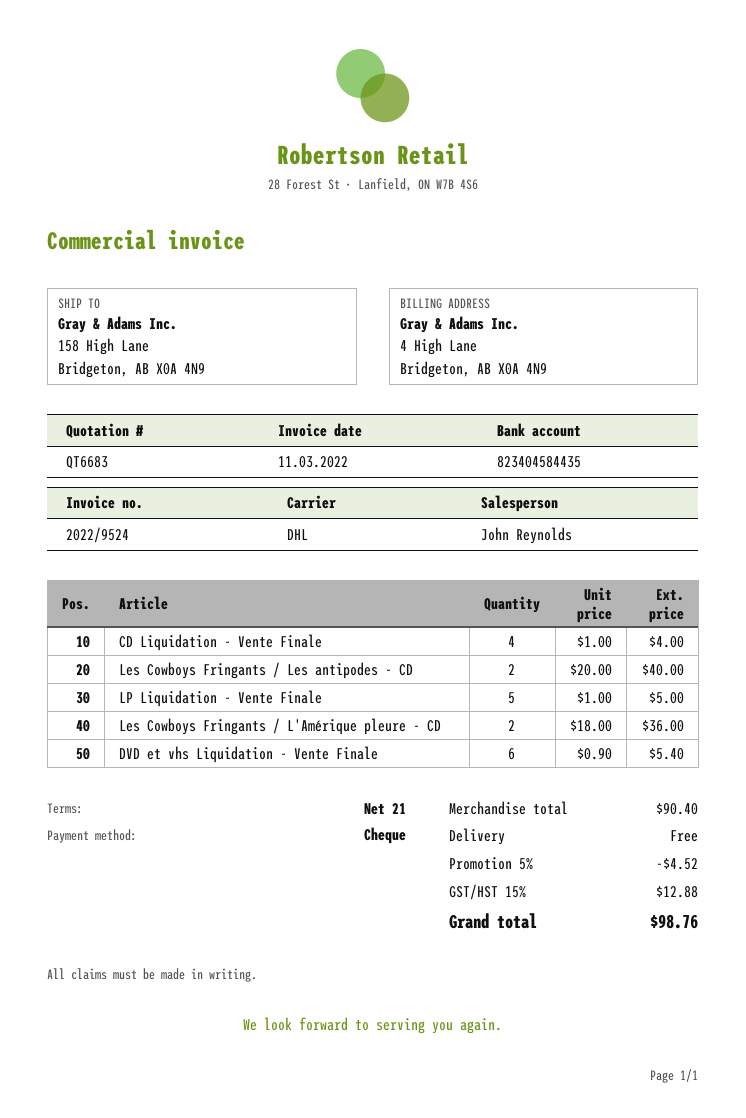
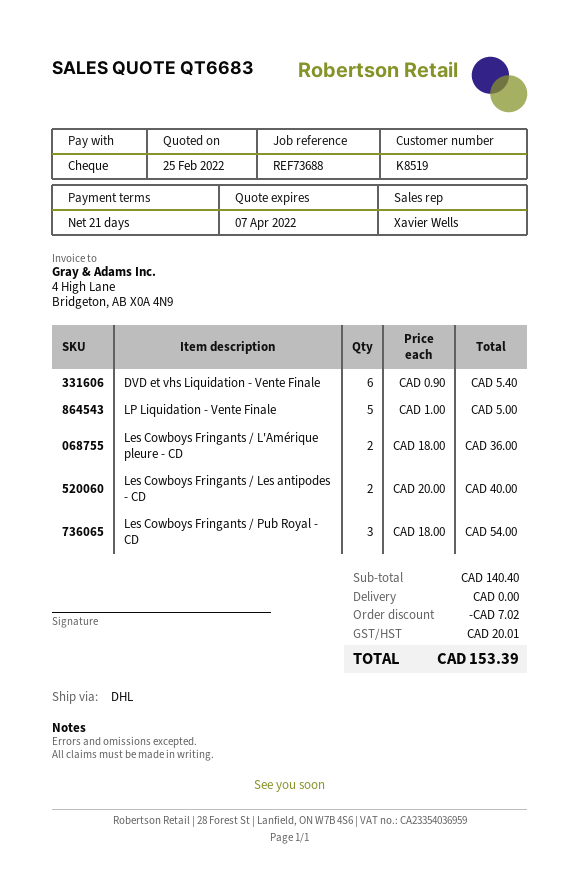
sales rep: John Reynolds -> Xavier Wells
CD Liquidation - Vente Finale: 4 x 1.00 = 4.00 -> none
Les Cowboys Fringants / Pub Royal - CD: none -> 3 x 18.00 = 54.00
subtotal: 90.40 -> 140.40
discount: 4.52 -> 7.02
tax: 12.88 -> 20.01
total: 98.76 -> 153.39

